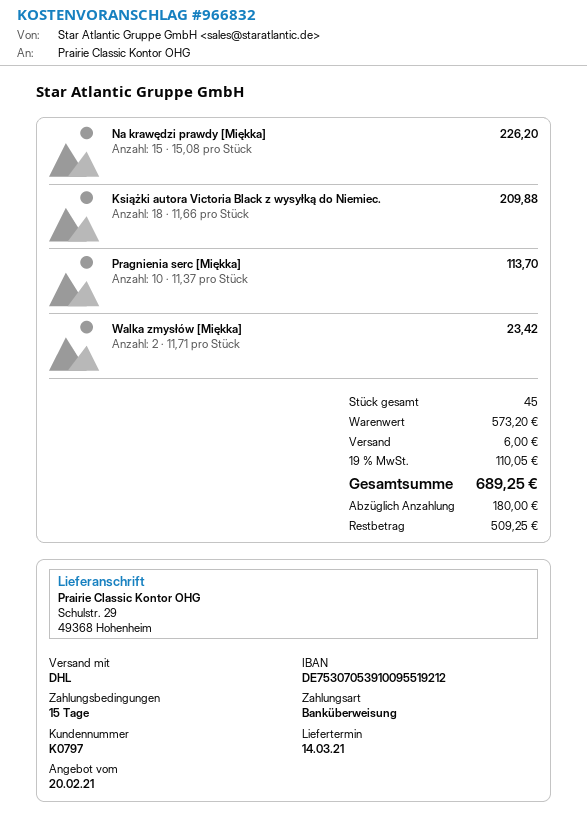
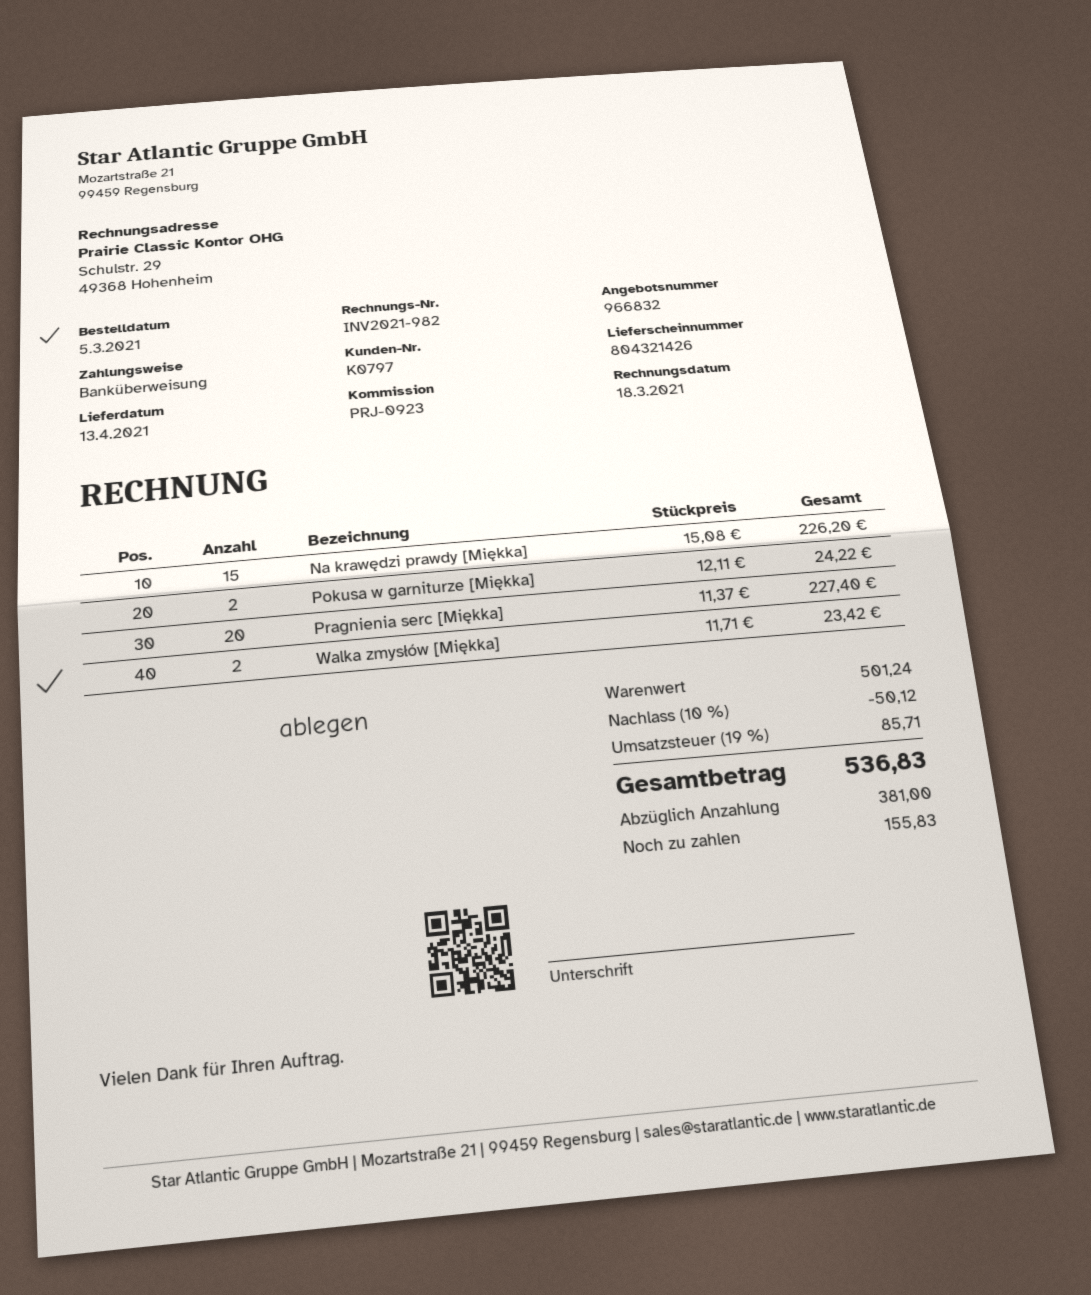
delivery date: 2021-03-14 -> 2021-04-13
Książki autora Victoria Black z wysyłką do Niemiec.: 18 x 11.66 = 209.88 -> none
Pragnienia serc [Miękka]: 10 x 11.37 = 113.70 -> 20 x 11.37 = 227.40
Pokusa w garniturze [Miękka]: none -> 2 x 12.11 = 24.22
subtotal: 573.20 -> 501.24
discount: none -> 10% = 50.12
shipping: 6.00 -> none
tax: 19% = 110.05 -> 19% = 85.71
total: 689.25 -> 536.83
deposit: 180.00 -> 381.00
balance: 509.25 -> 155.83

